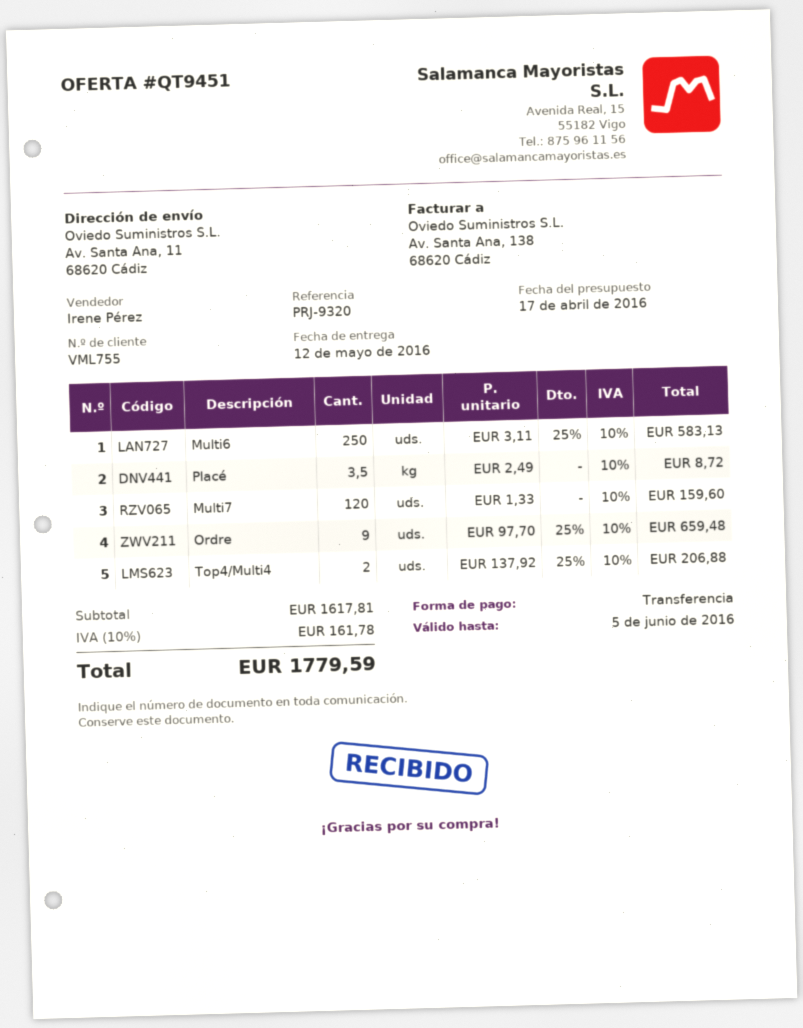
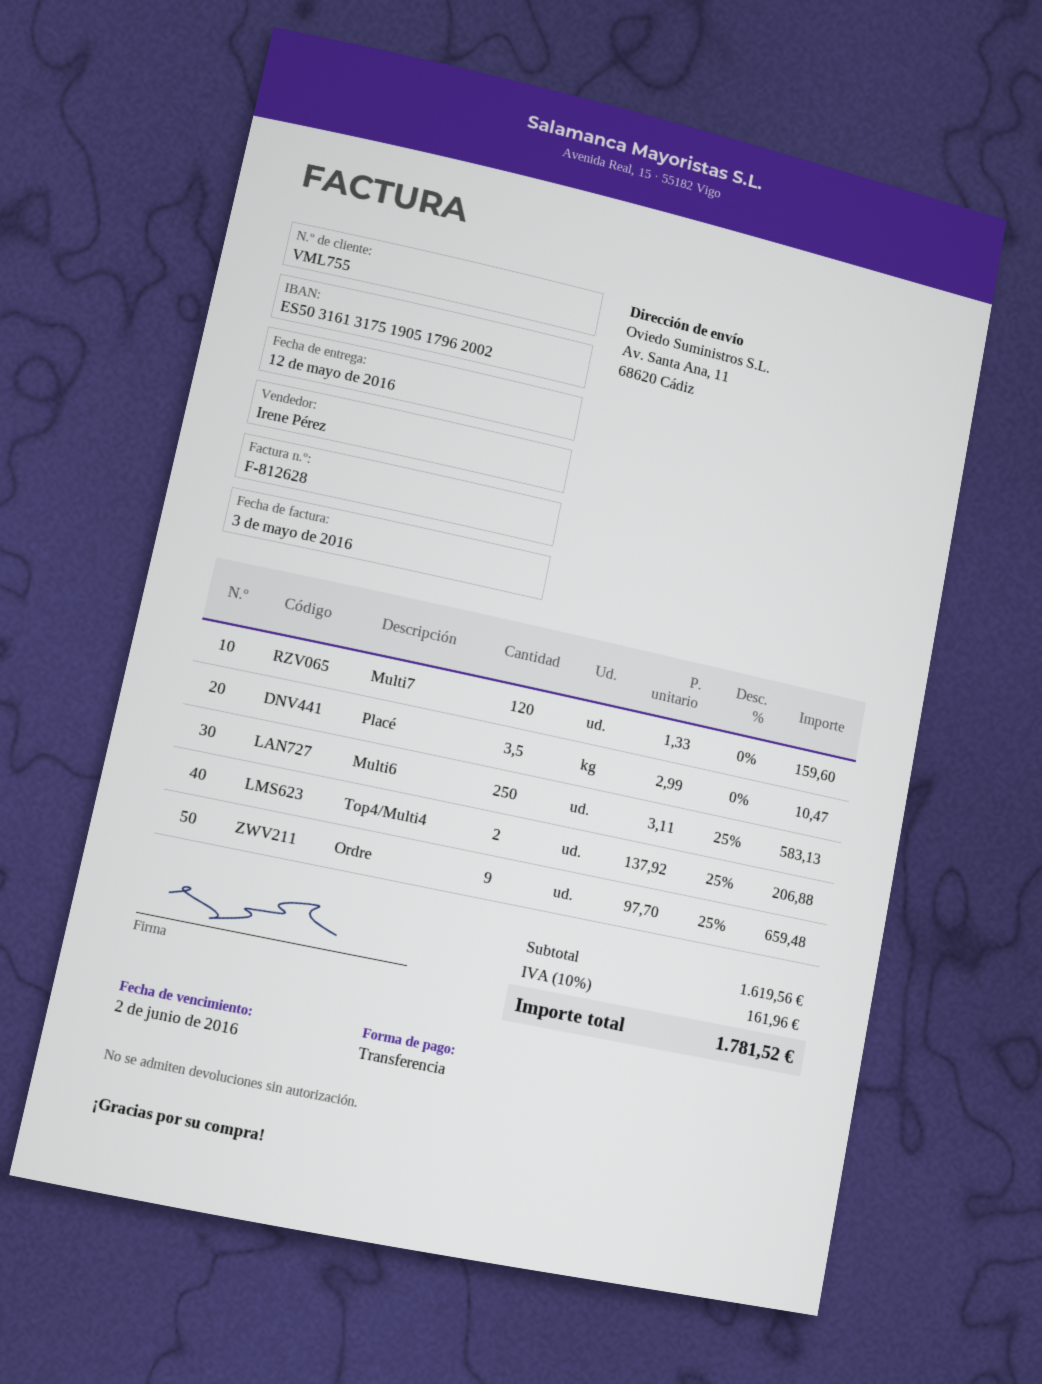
Placé: 3.5 x 2.49 = 8.72 -> 3.5 x 2.99 = 10.47
subtotal: 1617.81 -> 1619.56
tax: 10% = 161.78 -> 10% = 161.96
total: 1779.59 -> 1781.52

